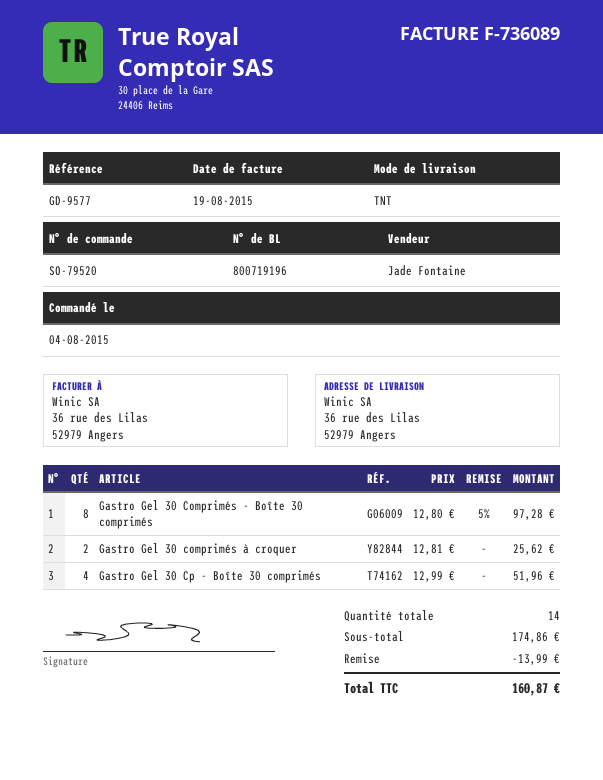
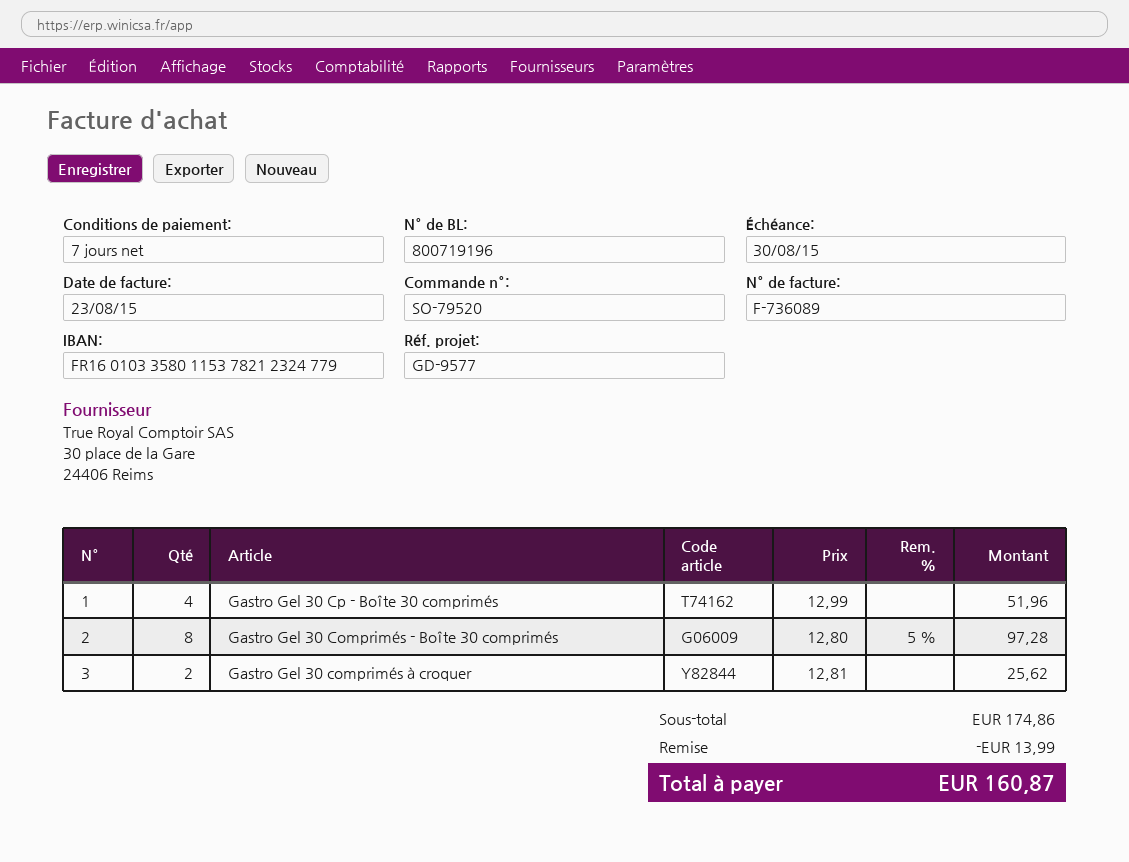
invoice date: 2015-08-19 -> 2015-08-23

